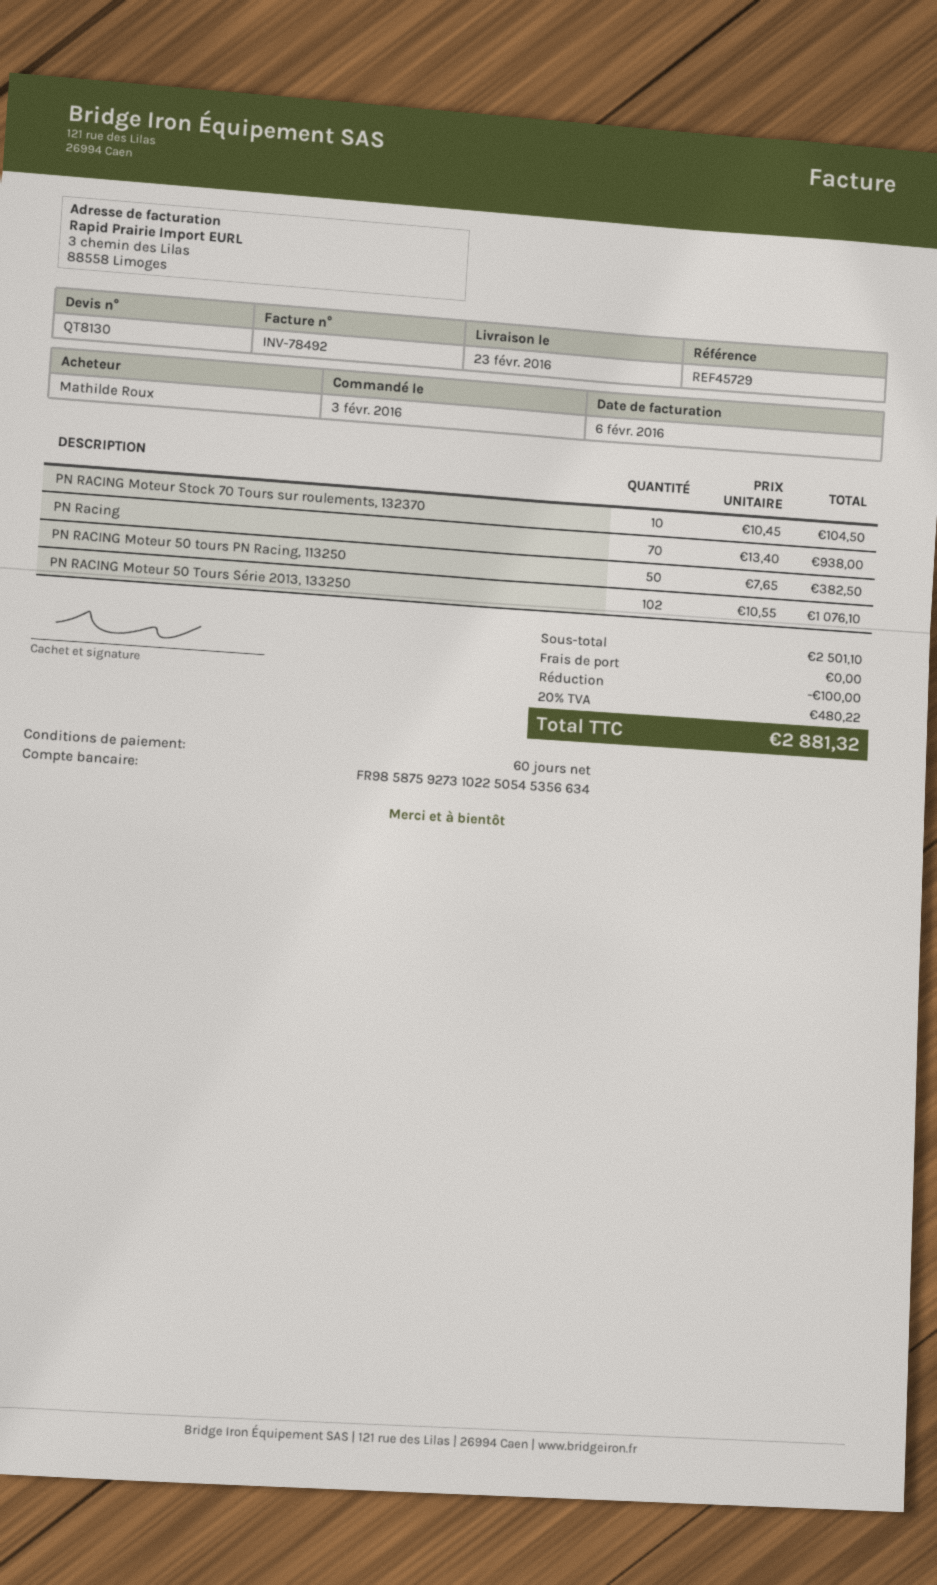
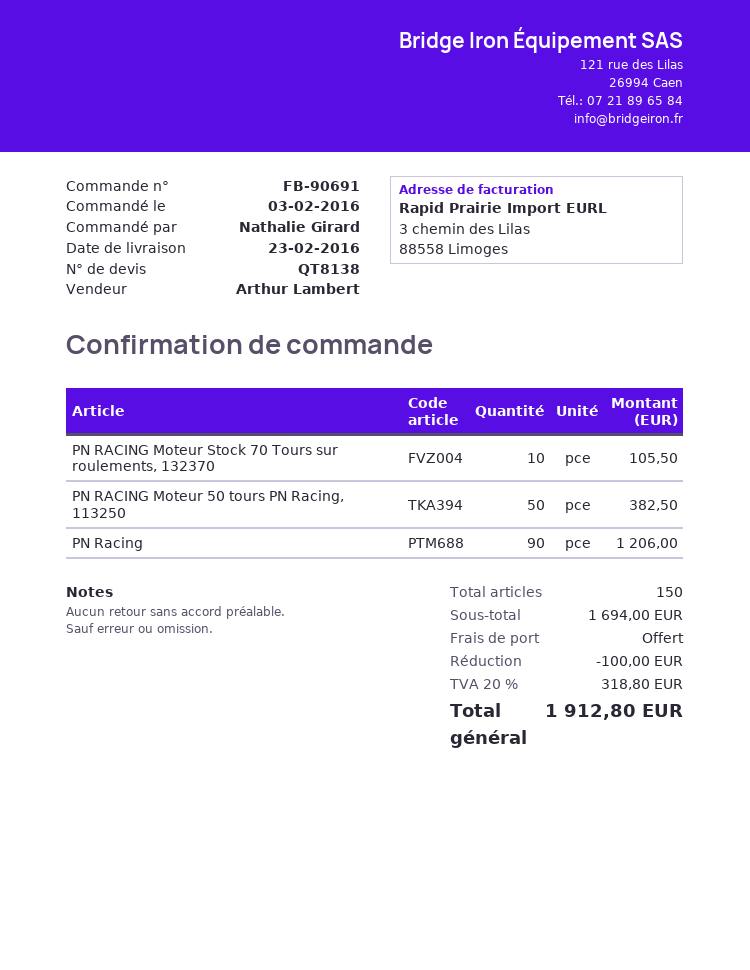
quote number: QT8130 -> QT8138
ordered by: Mathilde Roux -> Nathalie Girard
PN RACING Moteur Stock 70 Tours sur roulements, 132370: 10 for 104.50 -> 10 for 105.50
PN Racing: 70 for 938.00 -> 90 for 1206.00
PN RACING Moteur 50 Tours Série 2013, 133250: 102 for 1076.10 -> none
subtotal: 2501.10 -> 1694.00
tax: 20% = 480.22 -> 20% = 318.80
total: 2881.32 -> 1912.80

